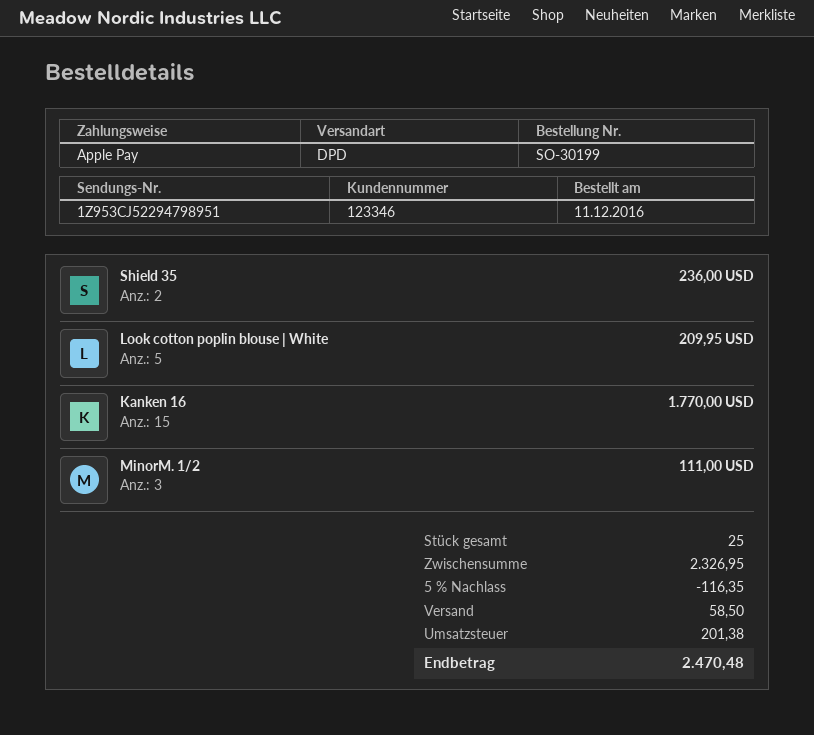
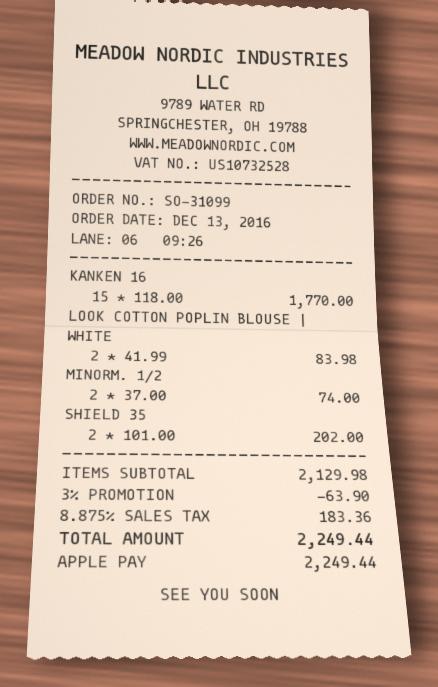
order number: SO-30199 -> SO-31099
order date: 2016-12-11 -> 2016-12-13
Shield 35: 2 for 236.00 -> 2 for 202.00
Look cotton poplin blouse | White: 5 for 209.95 -> 2 for 83.98
MinorM. 1/2: 3 for 111.00 -> 2 for 74.00
subtotal: 2326.95 -> 2129.98
discount: 5% = 116.35 -> 3% = 63.90
shipping: 58.50 -> none
tax: 201.38 -> 183.36
total: 2470.48 -> 2249.44

